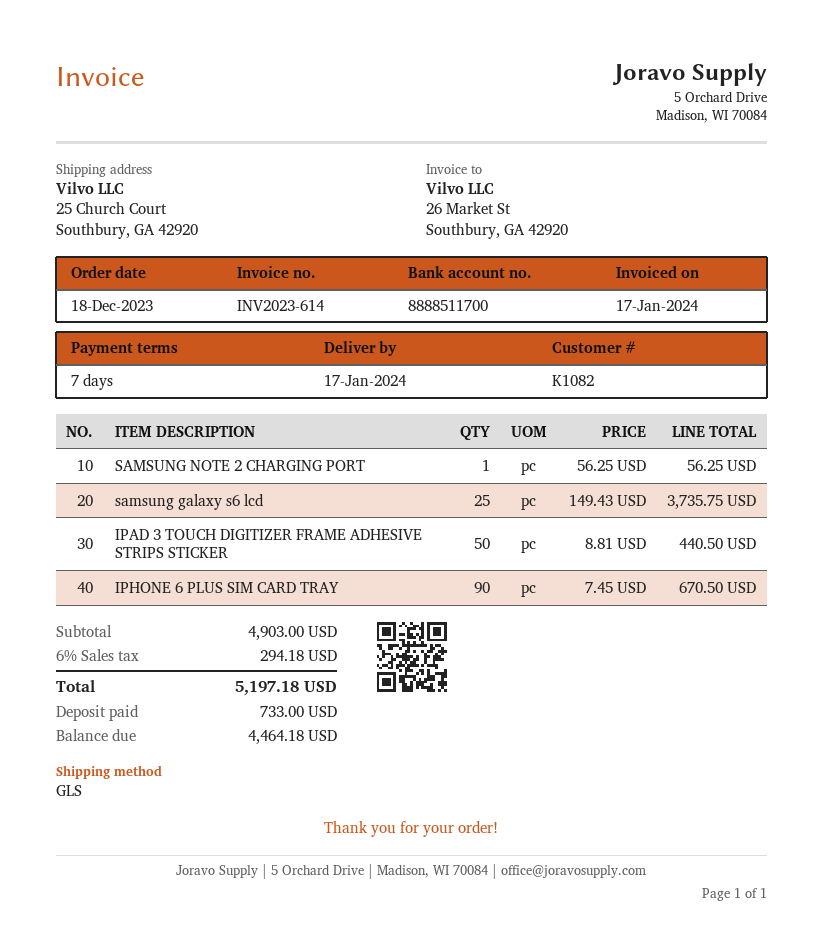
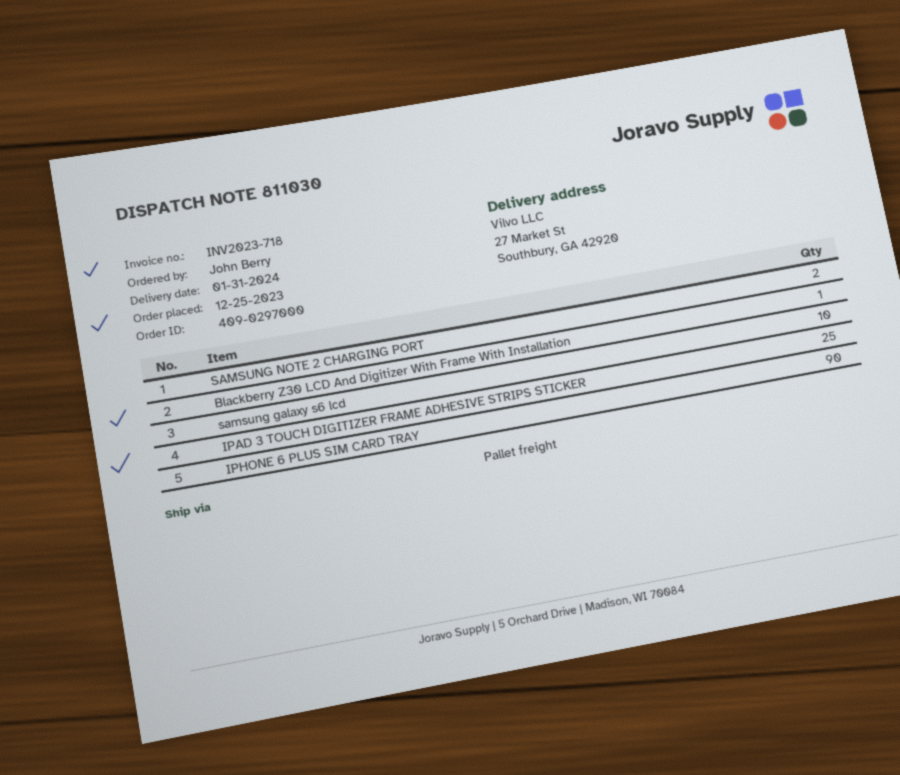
order date: 2023-12-18 -> 2023-12-25
delivery date: 2024-01-17 -> 2024-01-31
invoice number: INV2023-614 -> INV2023-718
shipping method: GLS -> pallet freight
ship to: 25 Church Court, Southbury, GA 42920 -> 27 Market St, Southbury, GA 42920
SAMSUNG NOTE 2 CHARGING PORT: 1 -> 2
samsung galaxy s6 lcd: 25 -> 10
IPAD 3 TOUCH DIGITIZER FRAME ADHESIVE STRIPS STICKER: 50 -> 25
Blackberry Z30 LCD And Digitizer With Frame With Installation: none -> 1

